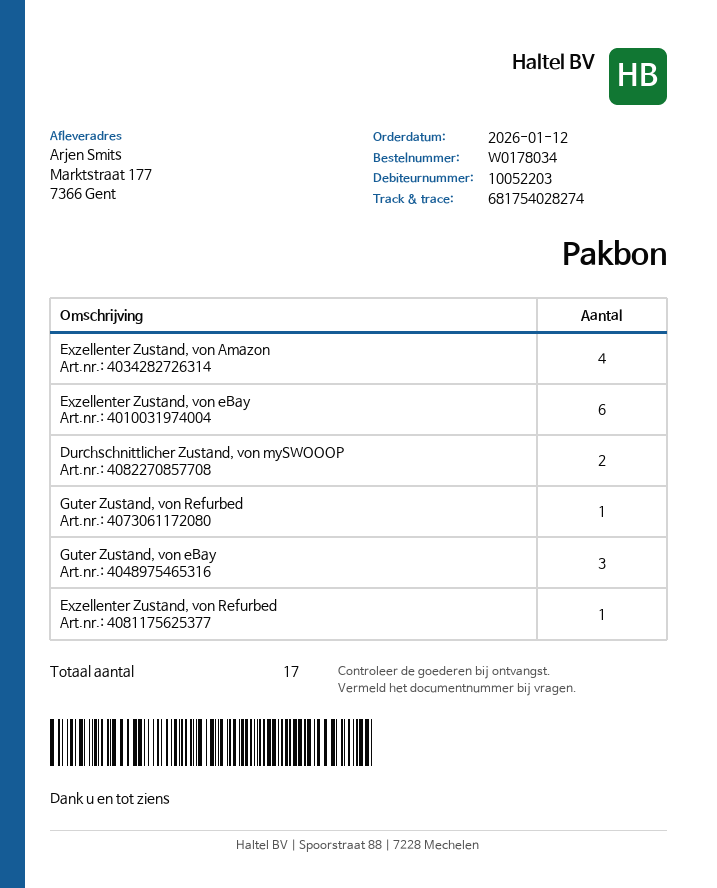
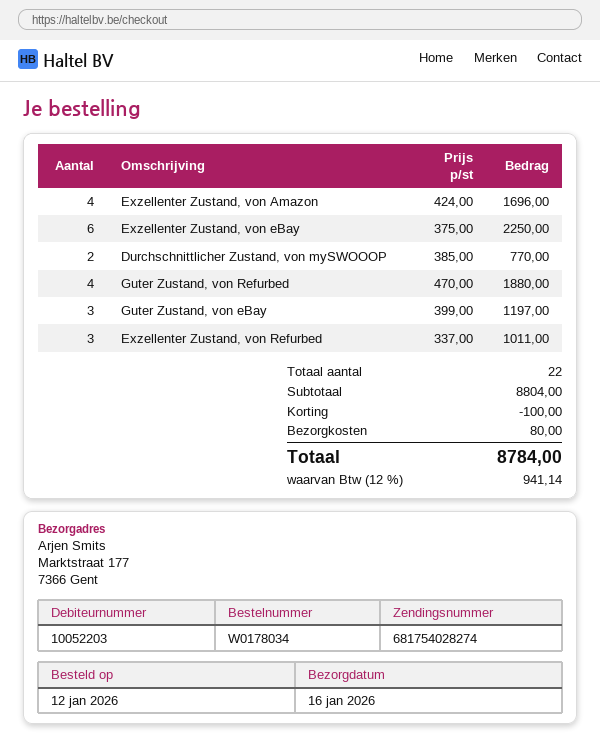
Guter Zustand, von Refurbed: 1 -> 4
Exzellenter Zustand, von Refurbed: 1 -> 3
total quantity: 17 -> 22

